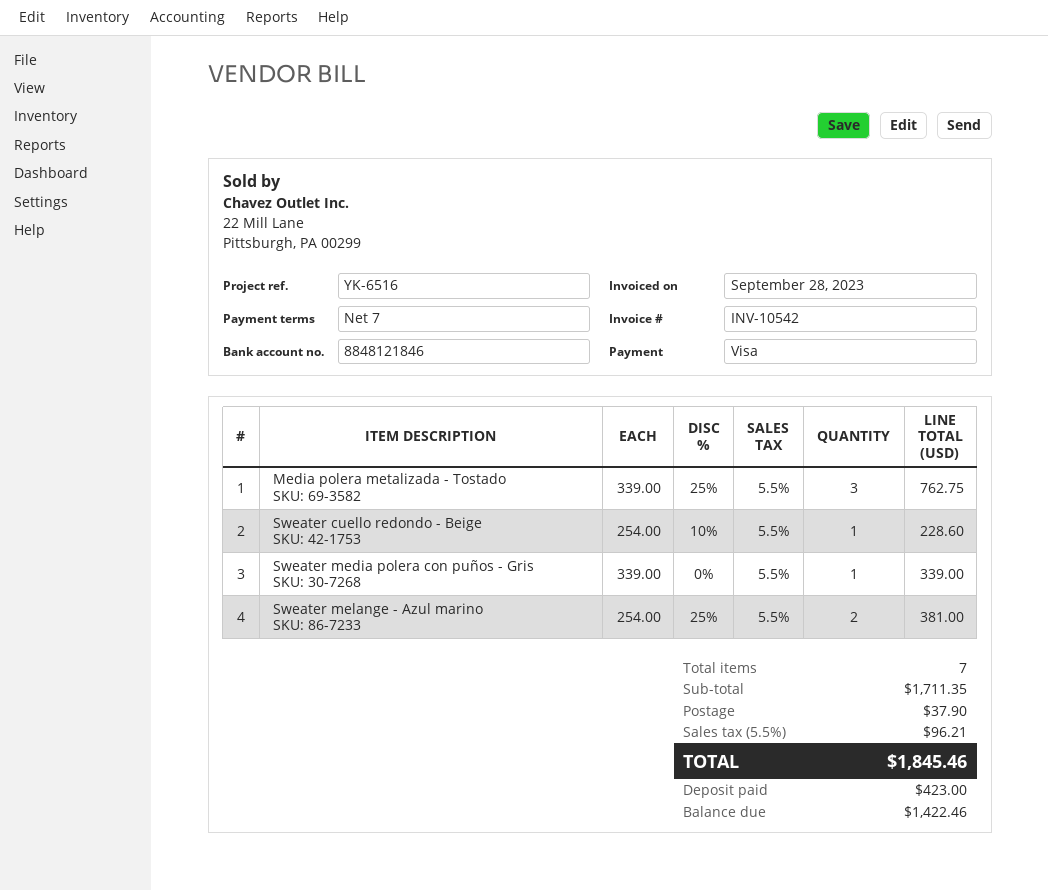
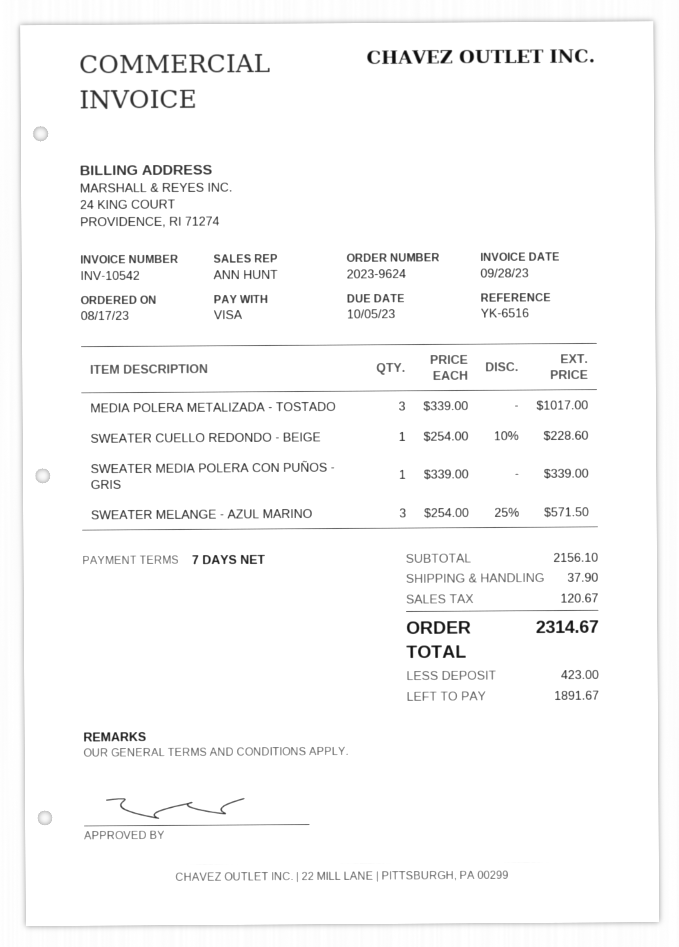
Media polera metalizada - Tostado: 3 x 339.00 - 25% = 762.75 -> 3 x 339.00 = 1017.00
Sweater melange - Azul marino: 2 x 254.00 - 25% = 381.00 -> 3 x 254.00 - 25% = 571.50
subtotal: 1711.35 -> 2156.10
tax: 96.21 -> 120.67
total: 1845.46 -> 2314.67
balance: 1422.46 -> 1891.67

